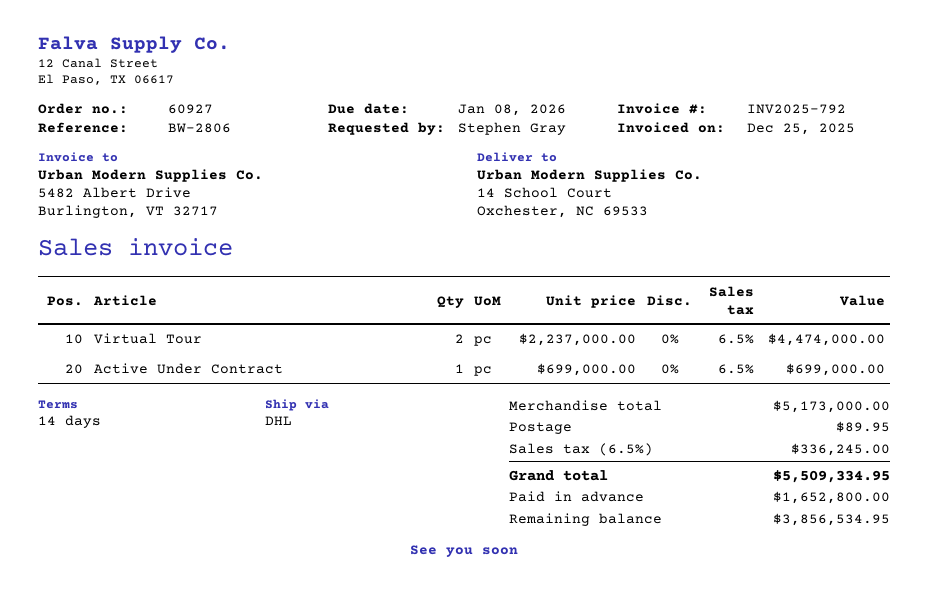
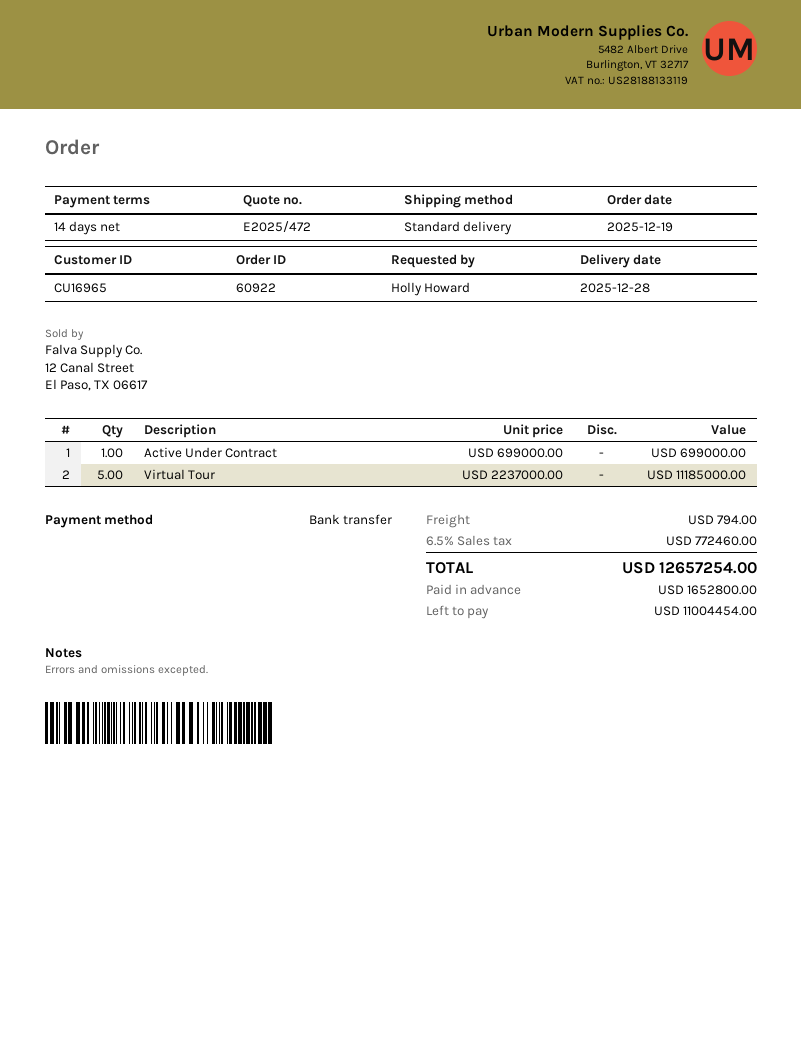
order number: 60927 -> 60922
ordered by: Stephen Gray -> Holly Howard
shipping method: DHL -> standard
Virtual Tour: 2 x 2237000.00 = 4474000.00 -> 5 x 2237000.00 = 11185000.00
shipping: 89.95 -> 794.00
tax: 6.5% = 336245.00 -> 6.5% = 772460.00
total: 5509334.95 -> 12657254.00
balance: 3856534.95 -> 11004454.00

